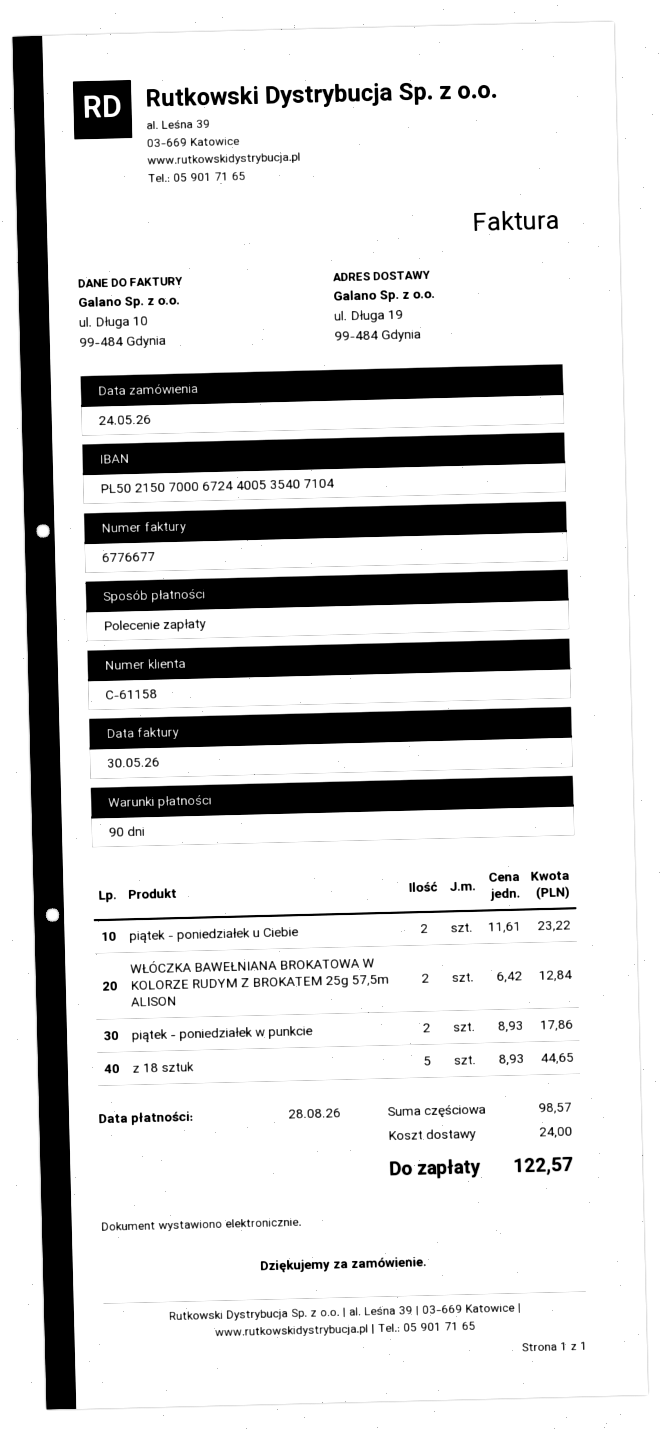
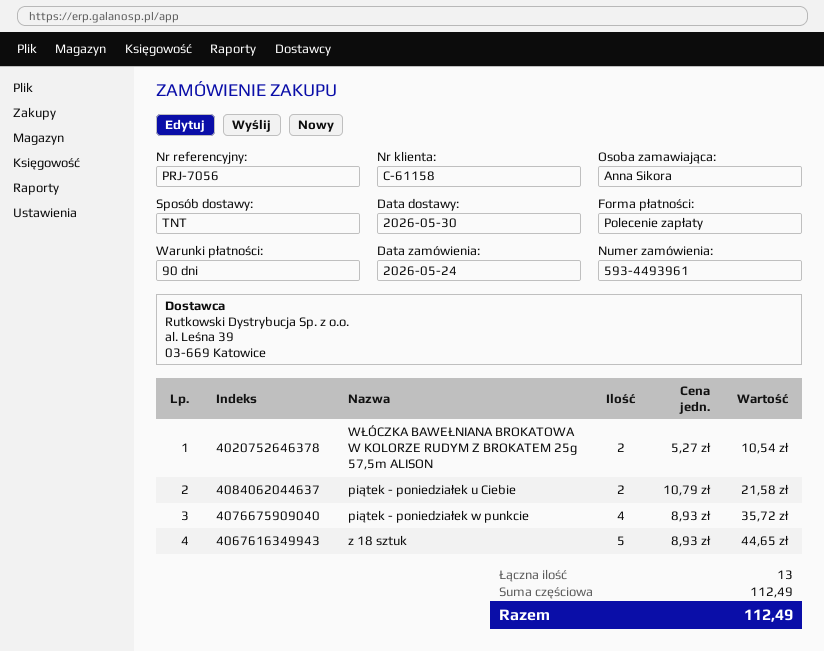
piątek - poniedziałek u Ciebie: 2 x 11.61 = 23.22 -> 2 x 10.79 = 21.58
WŁÓCZKA BAWEŁNIANA BROKATOWA W KOLORZE RUDYM Z BROKATEM 25g 57,5m ALISON: 2 x 6.42 = 12.84 -> 2 x 5.27 = 10.54
piątek - poniedziałek w punkcie: 2 x 8.93 = 17.86 -> 4 x 8.93 = 35.72
subtotal: 98.57 -> 112.49
shipping: 24.00 -> none
total: 122.57 -> 112.49

